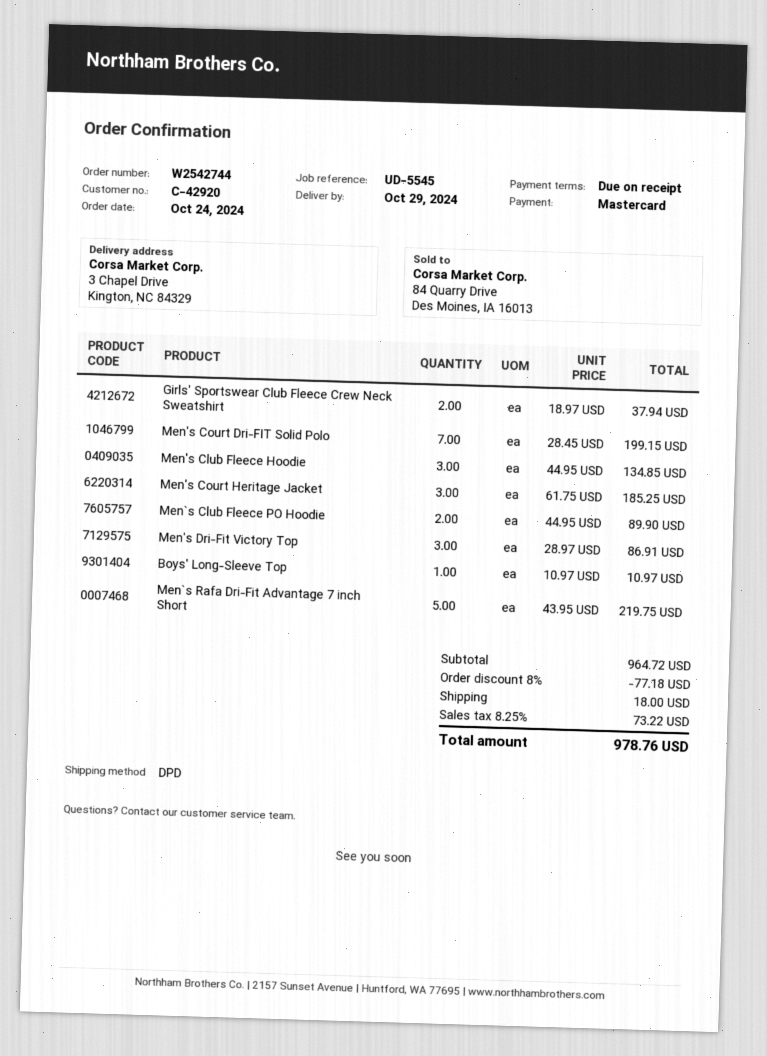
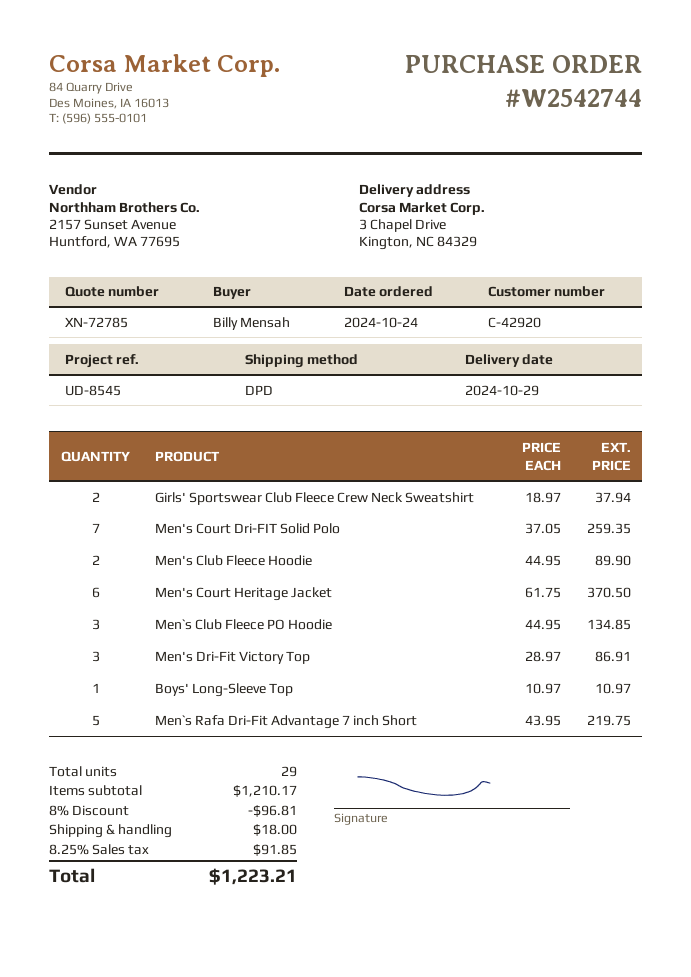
reference: UD-5545 -> UD-8545
Men's Court Dri-FIT Solid Polo: 7 x 28.45 = 199.15 -> 7 x 37.05 = 259.35
Men's Club Fleece Hoodie: 3 x 44.95 = 134.85 -> 2 x 44.95 = 89.90
Men's Court Heritage Jacket: 3 x 61.75 = 185.25 -> 6 x 61.75 = 370.50
Men`s Club Fleece PO Hoodie: 2 x 44.95 = 89.90 -> 3 x 44.95 = 134.85
subtotal: 964.72 -> 1210.17
discount: 8% = 77.18 -> 8% = 96.81
tax: 8.25% = 73.22 -> 8.25% = 91.85
total: 978.76 -> 1223.21

